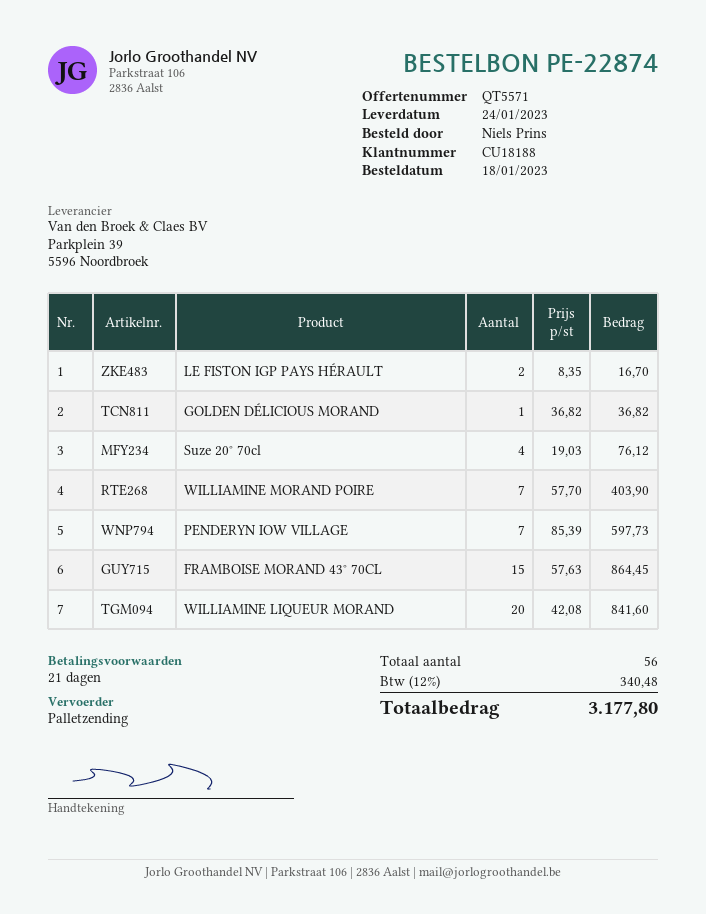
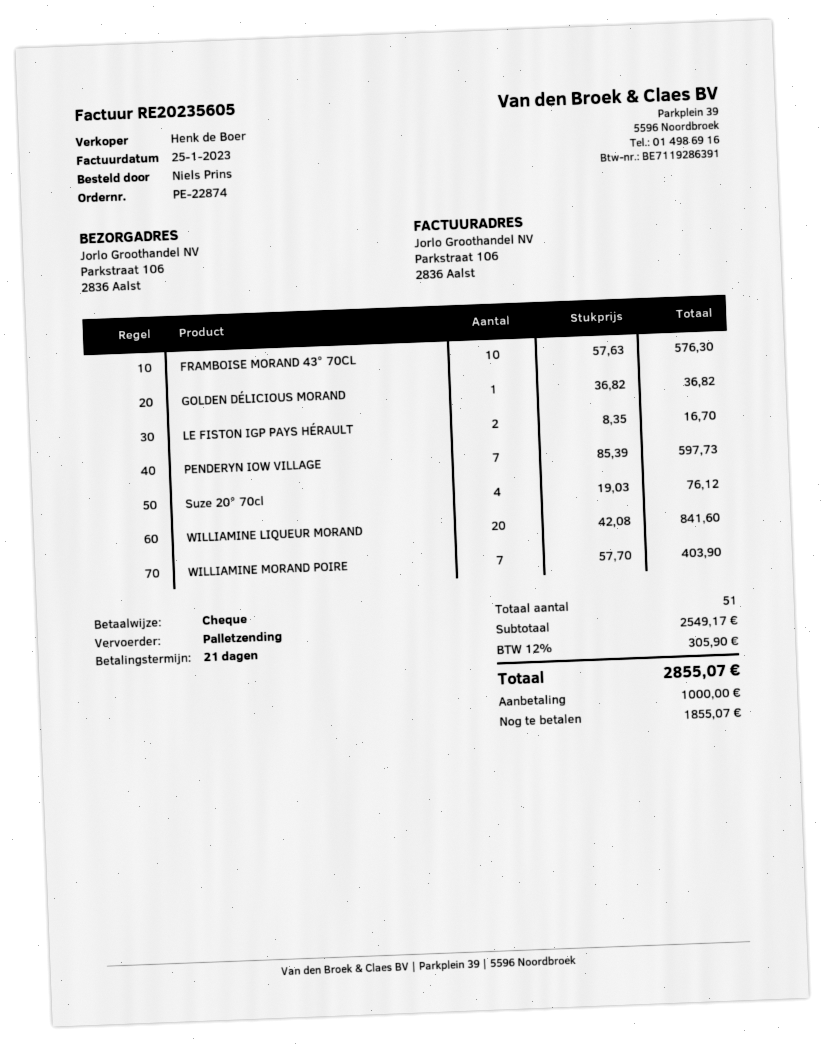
FRAMBOISE MORAND 43° 70CL: 15 x 57.63 = 864.45 -> 10 x 57.63 = 576.30
total quantity: 56 -> 51
tax: 12% = 340.48 -> 12% = 305.90
total: 3177.80 -> 2855.07

